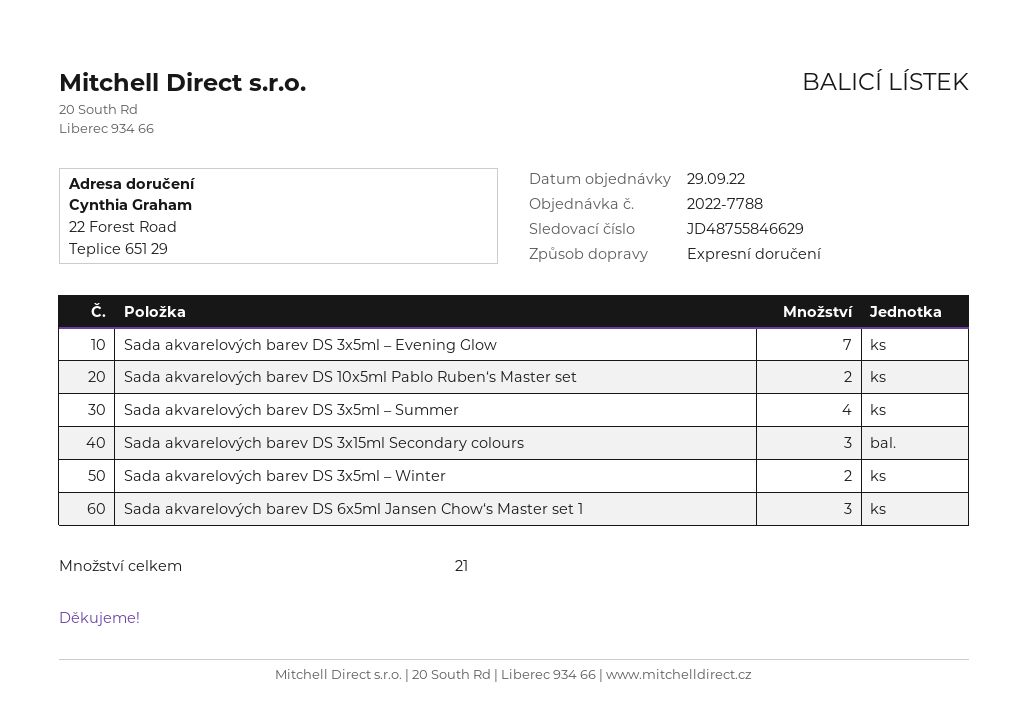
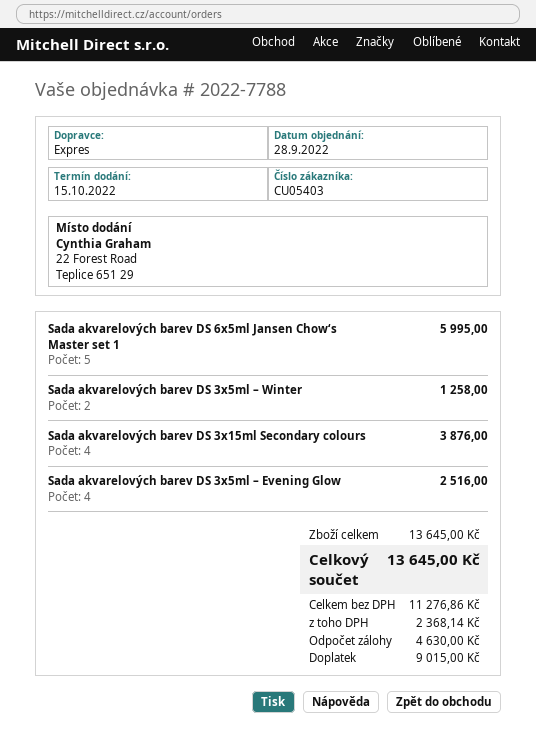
order date: 2022-09-29 -> 2022-09-28
Sada akvarelových barev DS 3x5ml – Evening Glow: 7 -> 4
Sada akvarelových barev DS 10x5ml Pablo Ruben‘s Master set: 2 -> none
Sada akvarelových barev DS 3x5ml – Summer: 4 -> none
Sada akvarelových barev DS 3x15ml Secondary colours: 3 -> 4
Sada akvarelových barev DS 6x5ml Jansen Chow‘s Master set 1: 3 -> 5

